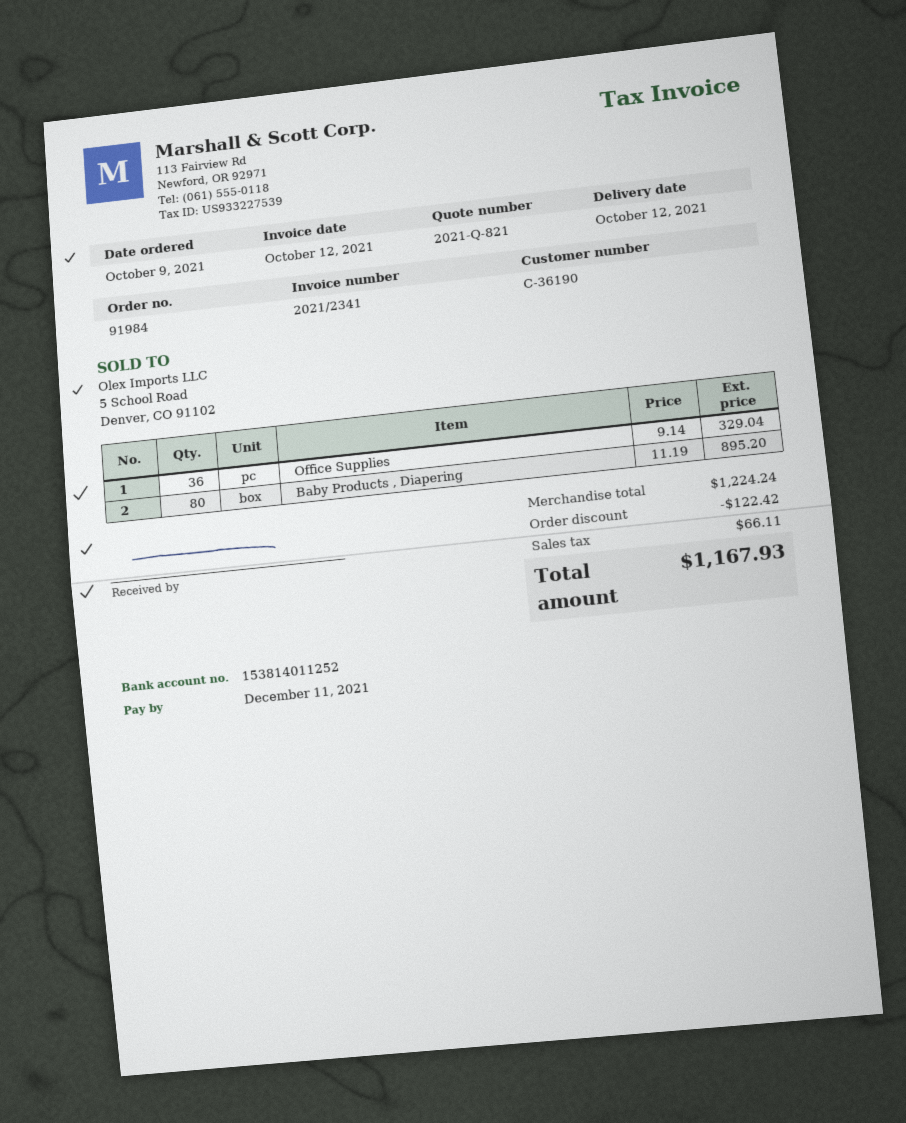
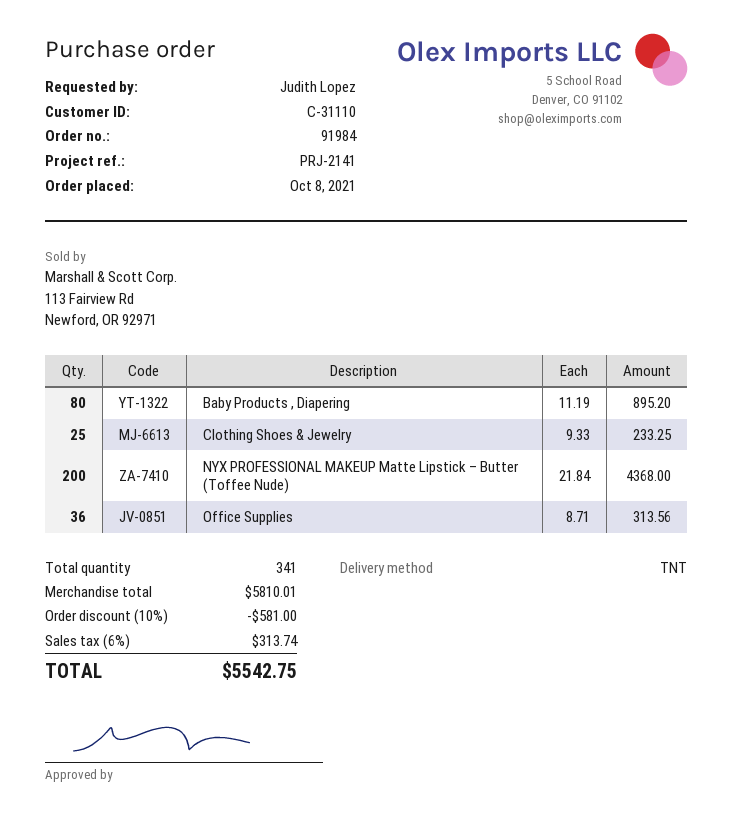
order date: 2021-10-09 -> 2021-10-08
customer number: C-36190 -> C-31110
Office Supplies: 36 x 9.14 = 329.04 -> 36 x 8.71 = 313.56
Clothing Shoes & Jewelry: none -> 25 x 9.33 = 233.25
NYX PROFESSIONAL MAKEUP Matte Lipstick – Butter (Toffee Nude): none -> 200 x 21.84 = 4368.00
subtotal: 1224.24 -> 5810.01
discount: 122.42 -> 581.00
tax: 66.11 -> 313.74
total: 1167.93 -> 5542.75

